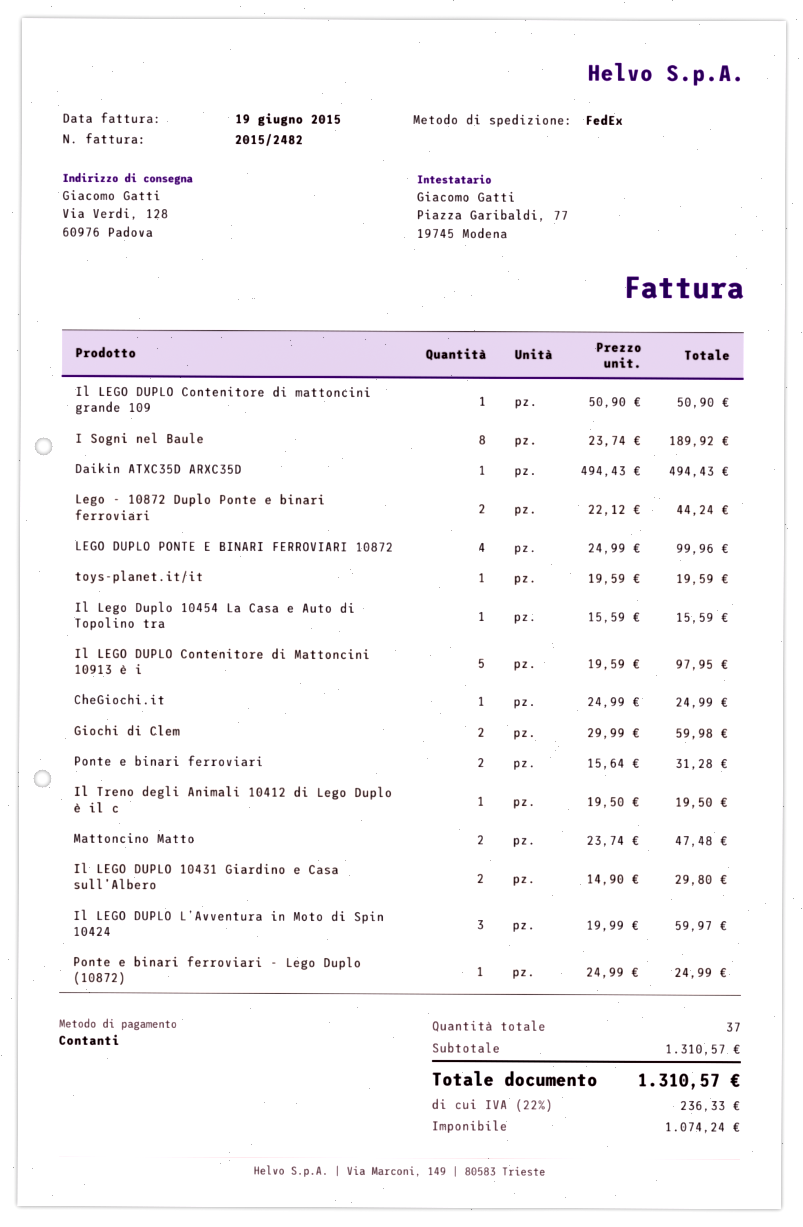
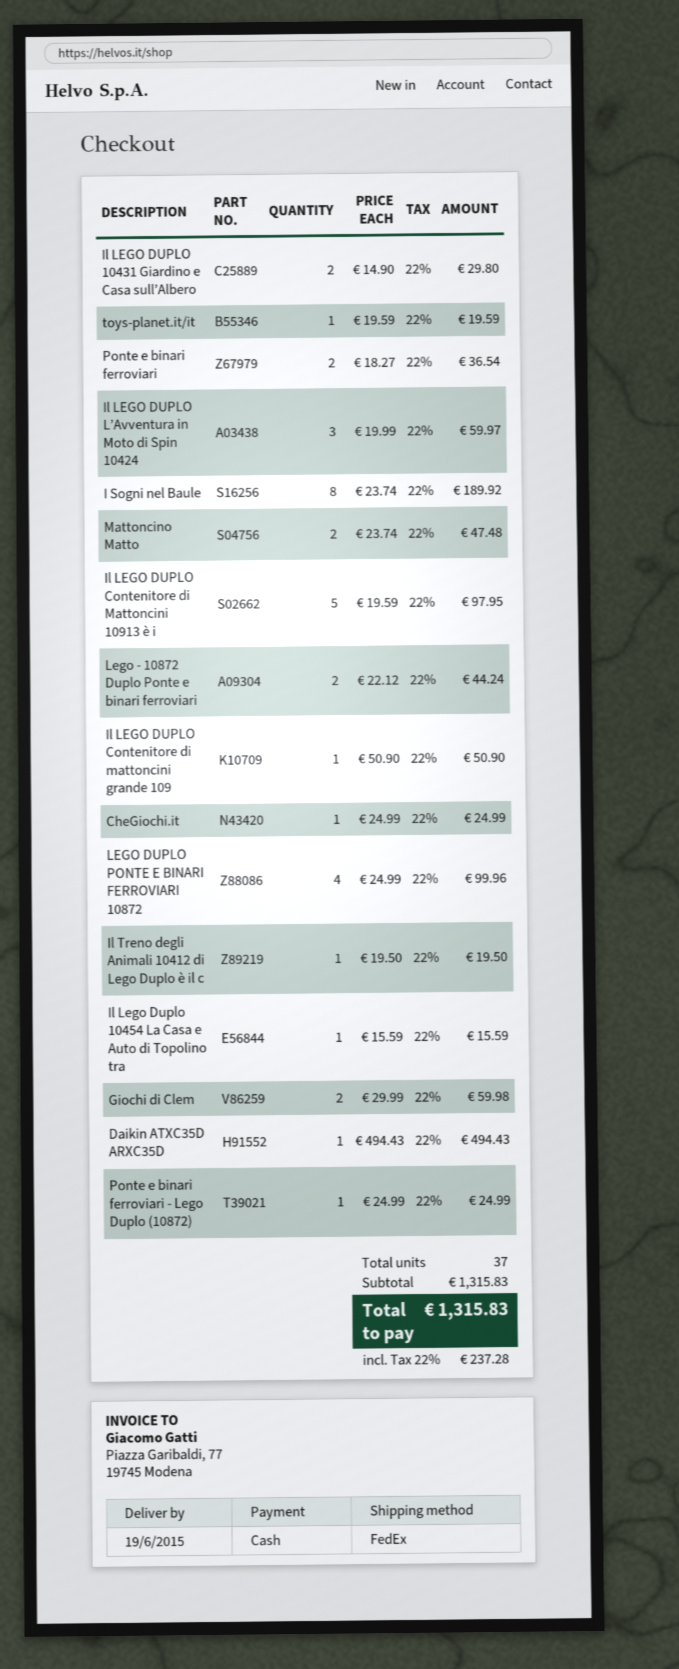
Ponte e binari ferroviari: 2 x 15.64 = 31.28 -> 2 x 18.27 = 36.54
subtotal: 1310.57 -> 1315.83
tax: 22% = 236.33 -> 22% = 237.28
total: 1310.57 -> 1315.83

